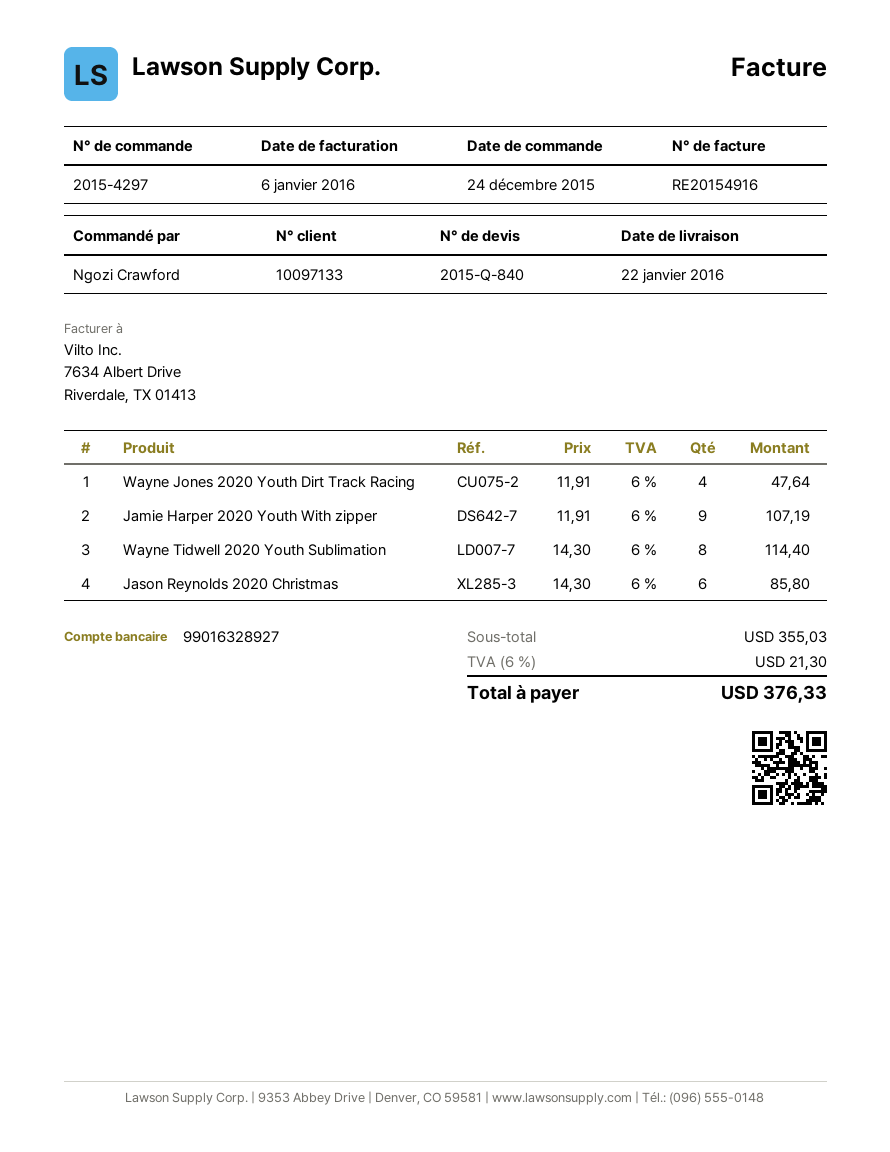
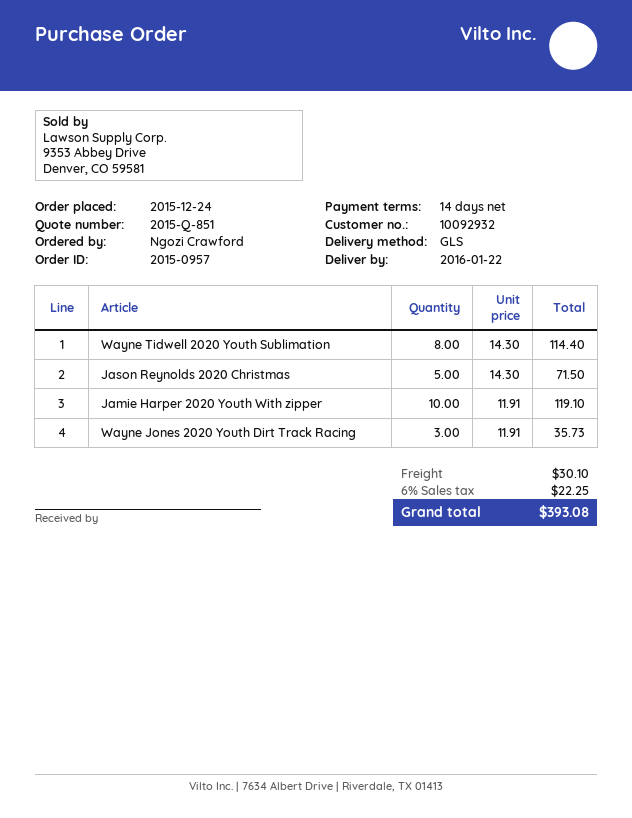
quote number: 2015-Q-840 -> 2015-Q-851
order number: 2015-4297 -> 2015-0957
customer number: 10097133 -> 10092932
Wayne Jones 2020 Youth Dirt Track Racing: 4 x 11.91 = 47.64 -> 3 x 11.91 = 35.73
Jamie Harper 2020 Youth With zipper: 9 x 11.91 = 107.19 -> 10 x 11.91 = 119.10
Jason Reynolds 2020 Christmas: 6 x 14.30 = 85.80 -> 5 x 14.30 = 71.50
shipping: none -> 30.10
tax: 6% = 21.30 -> 6% = 22.25
total: 376.33 -> 393.08

